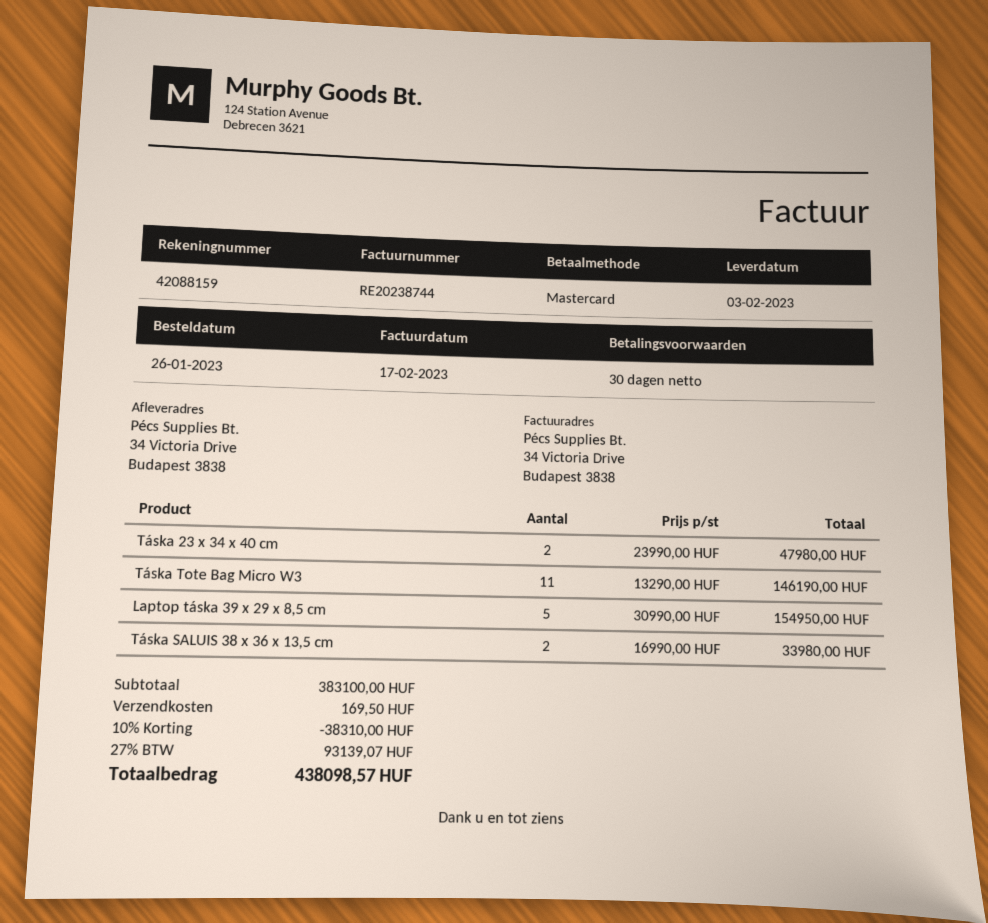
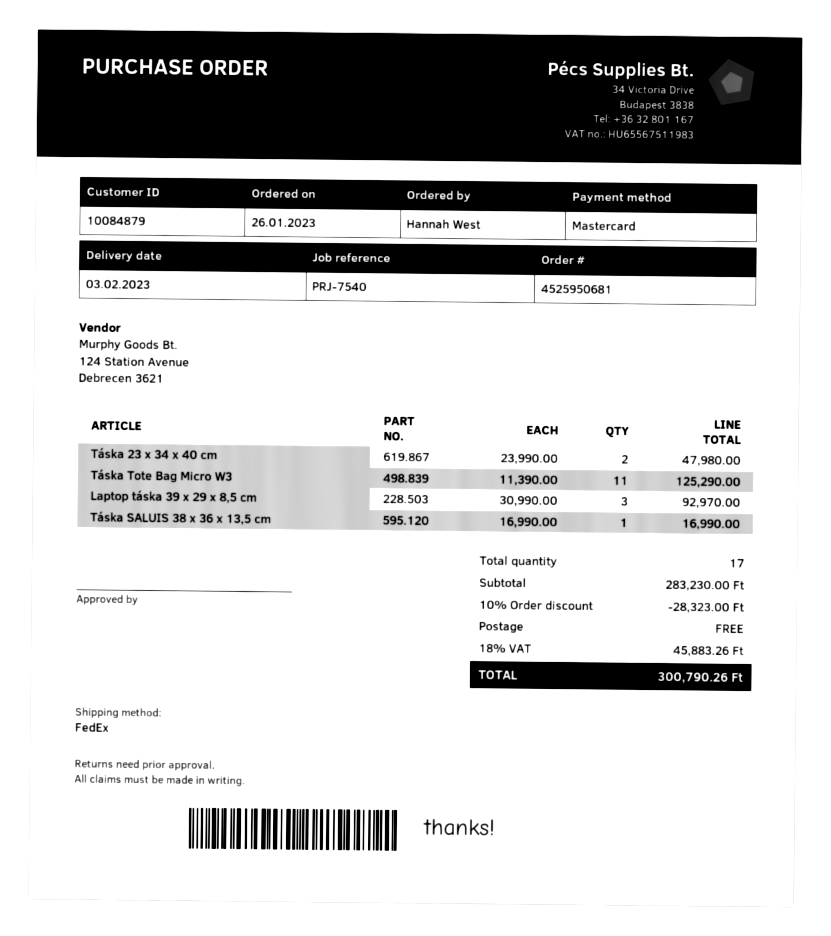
Táska Tote Bag Micro W3: 11 x 13290.00 = 146190.00 -> 11 x 11390.00 = 125290.00
Laptop táska 39 x 29 x 8,5 cm: 5 x 30990.00 = 154950.00 -> 3 x 30990.00 = 92970.00
Táska SALUIS 38 x 36 x 13,5 cm: 2 x 16990.00 = 33980.00 -> 1 x 16990.00 = 16990.00
subtotal: 383100.00 -> 283230.00
discount: 10% = 38310.00 -> 10% = 28323.00
shipping: 169.50 -> 0.00
tax: 27% = 93139.07 -> 18% = 45883.26
total: 438098.57 -> 300790.26

